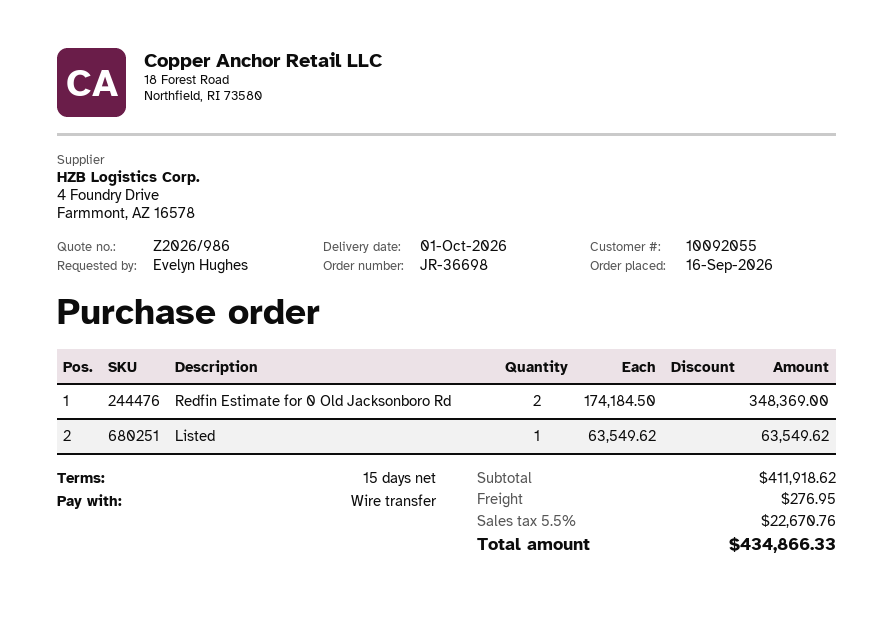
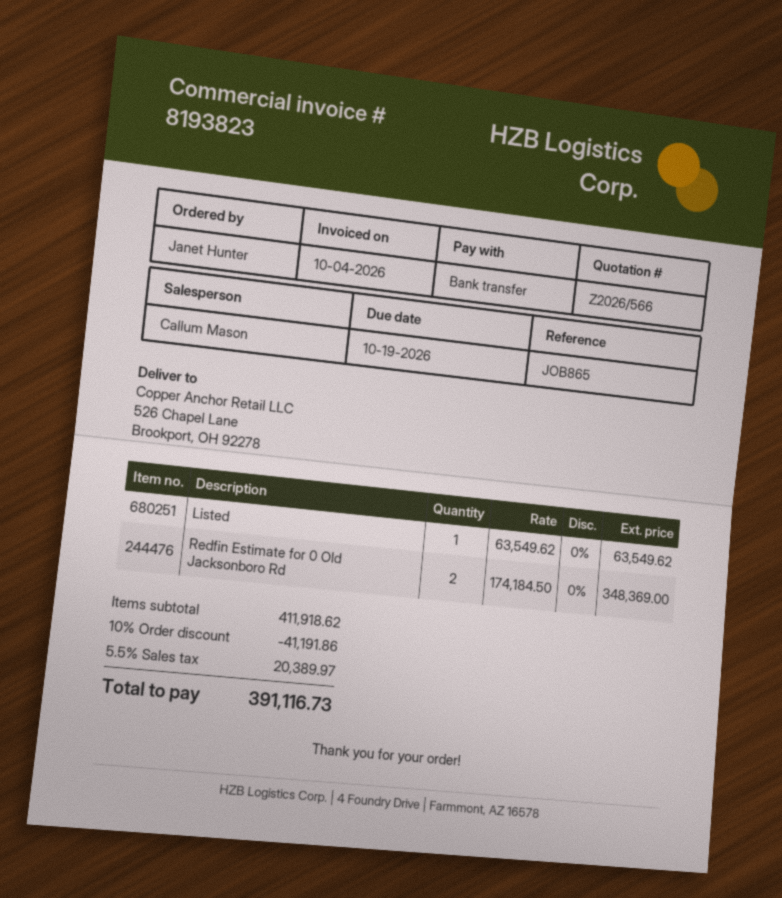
quote number: Z2026/986 -> Z2026/566
ordered by: Evelyn Hughes -> Janet Hunter
discount: none -> 10% = 41191.86
shipping: 276.95 -> none
tax: 5.5% = 22670.76 -> 5.5% = 20389.97
total: 434866.33 -> 391116.73

